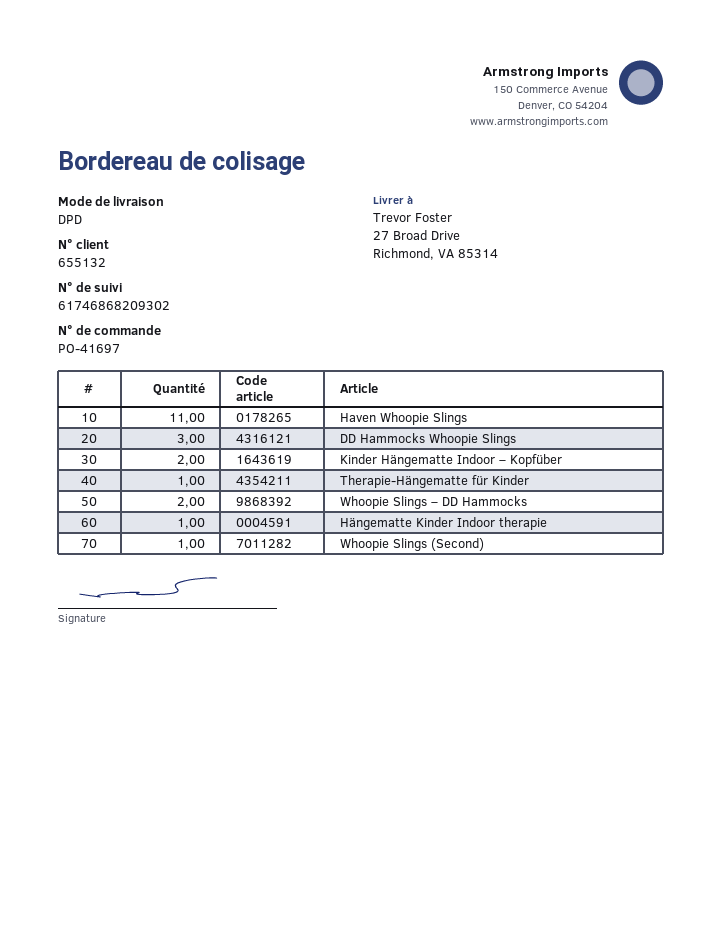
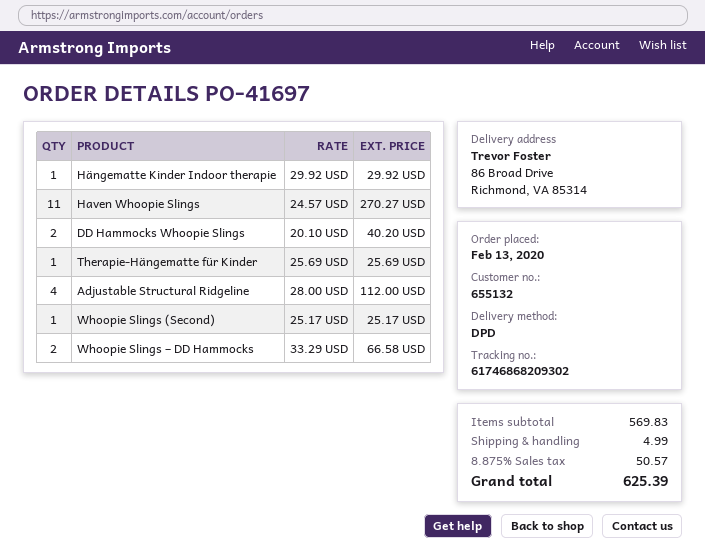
ship to: 27 Broad Drive, Richmond, VA 85314 -> 86 Broad Drive, Richmond, VA 85314
DD Hammocks Whoopie Slings: 3 -> 2
Kinder Hängematte Indoor – Kopfüber: 2 -> none
Adjustable Structural Ridgeline: none -> 4

